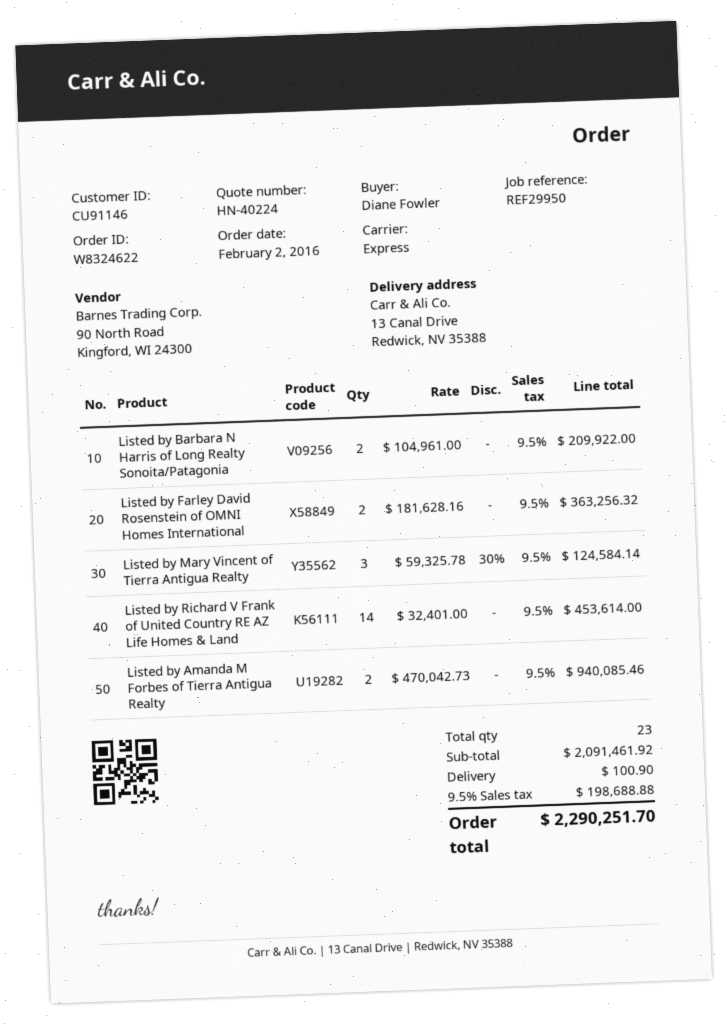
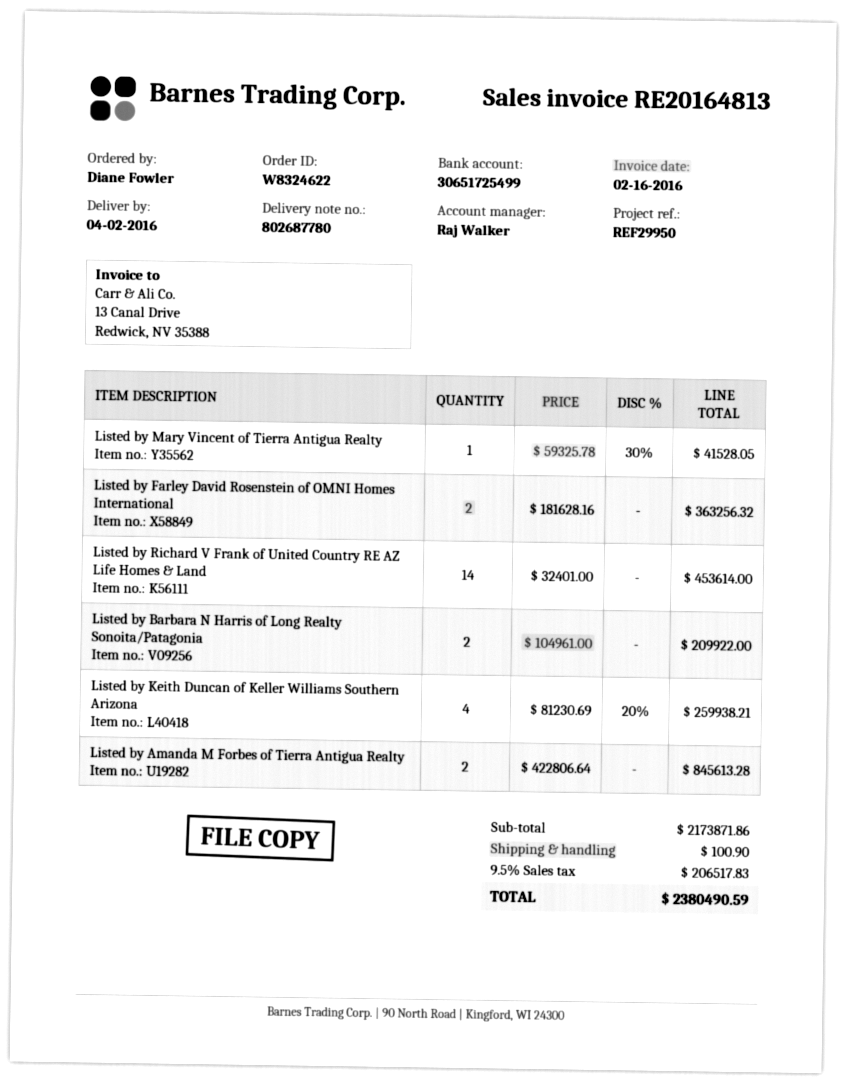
Listed by Mary Vincent of Tierra Antigua Realty: 3 x 59325.78 - 30% = 124584.14 -> 1 x 59325.78 - 30% = 41528.05
Listed by Amanda M Forbes of Tierra Antigua Realty: 2 x 470042.73 = 940085.46 -> 2 x 422806.64 = 845613.28
Listed by Keith Duncan of Keller Williams Southern Arizona: none -> 4 x 81230.69 - 20% = 259938.21
subtotal: 2091461.92 -> 2173871.86
tax: 9.5% = 198688.88 -> 9.5% = 206517.83
total: 2290251.70 -> 2380490.59

